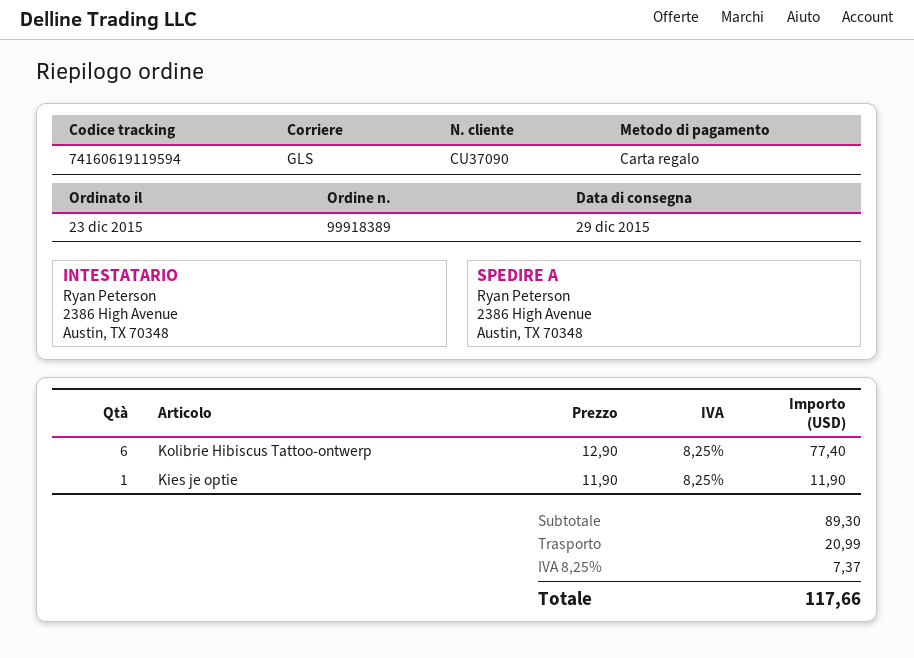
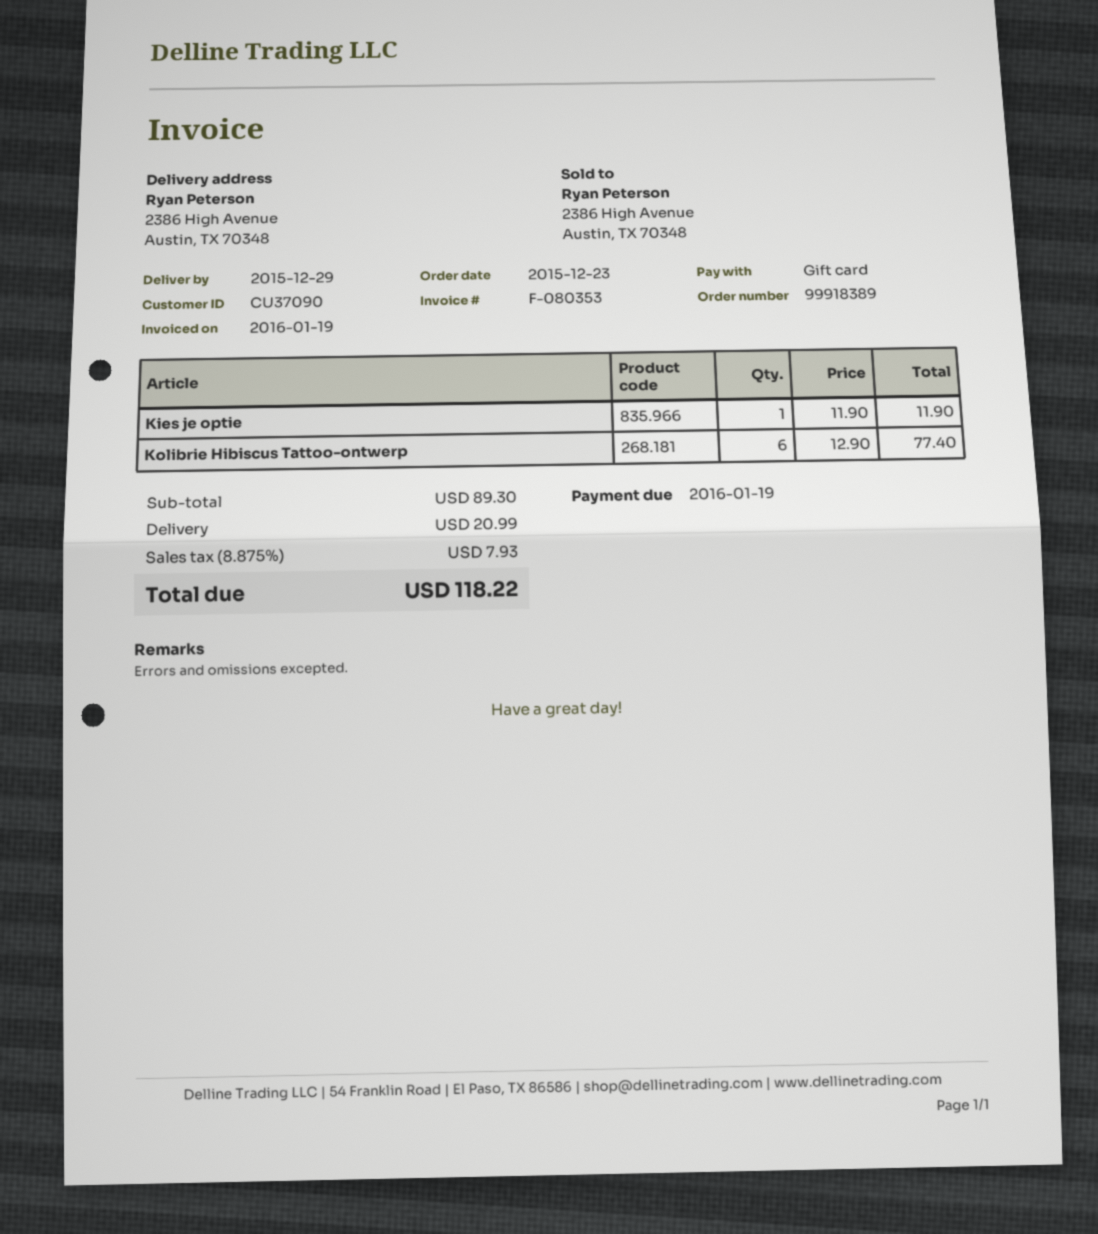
tax: 8.25% = 7.37 -> 8.875% = 7.93
total: 117.66 -> 118.22

